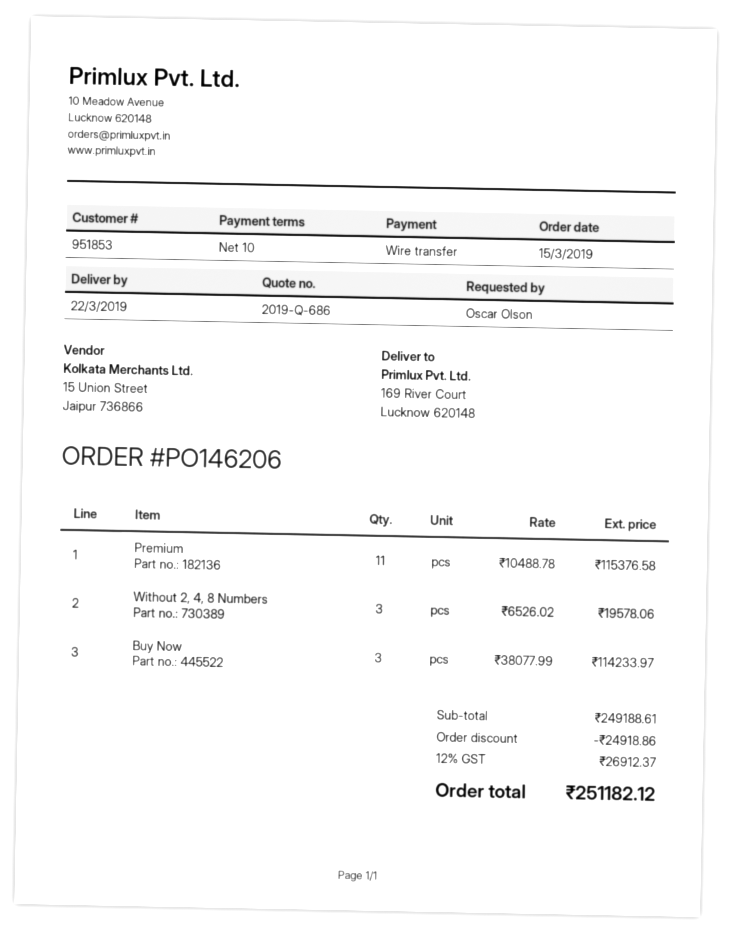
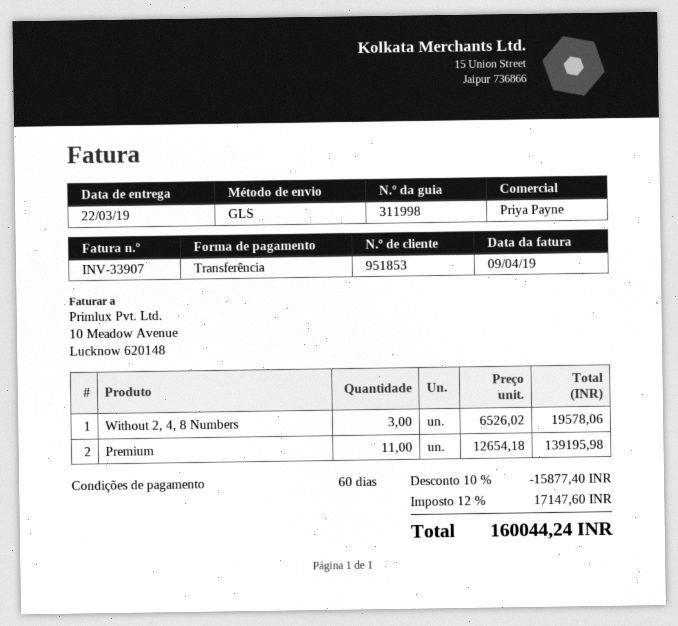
payment terms: 10 days -> 60 days
Premium: 11 x 10488.78 = 115376.58 -> 11 x 12654.18 = 139195.98
Buy Now: 3 x 38077.99 = 114233.97 -> none
discount: 24918.86 -> 15877.40
tax: 12% = 26912.37 -> 12% = 17147.60
total: 251182.12 -> 160044.24

